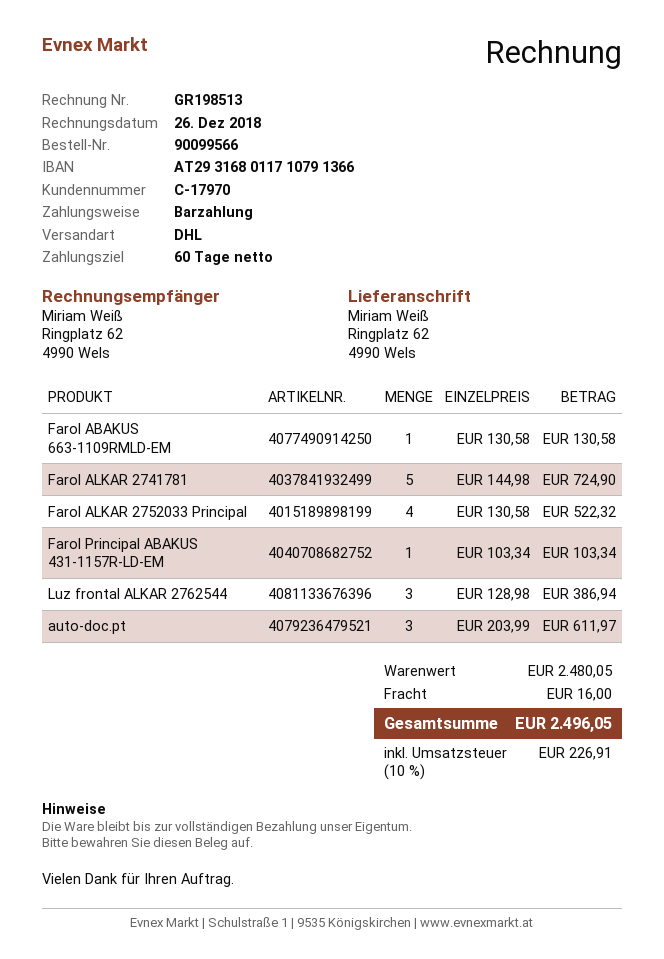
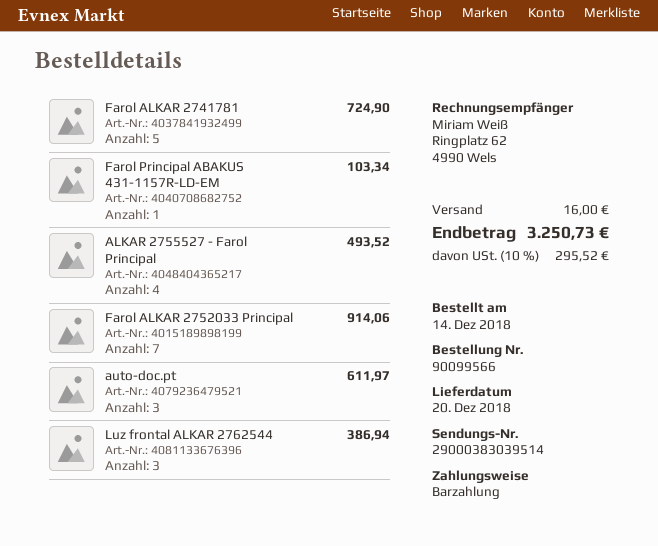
Farol ABAKUS 663-1109RMLD-EM: 1 for 130.58 -> none
Farol ALKAR 2752033 Principal: 4 for 522.32 -> 7 for 914.06
ALKAR 2755527 - Farol Principal: none -> 4 for 493.52
tax: 10% = 226.91 -> 10% = 295.52
total: 2496.05 -> 3250.73

